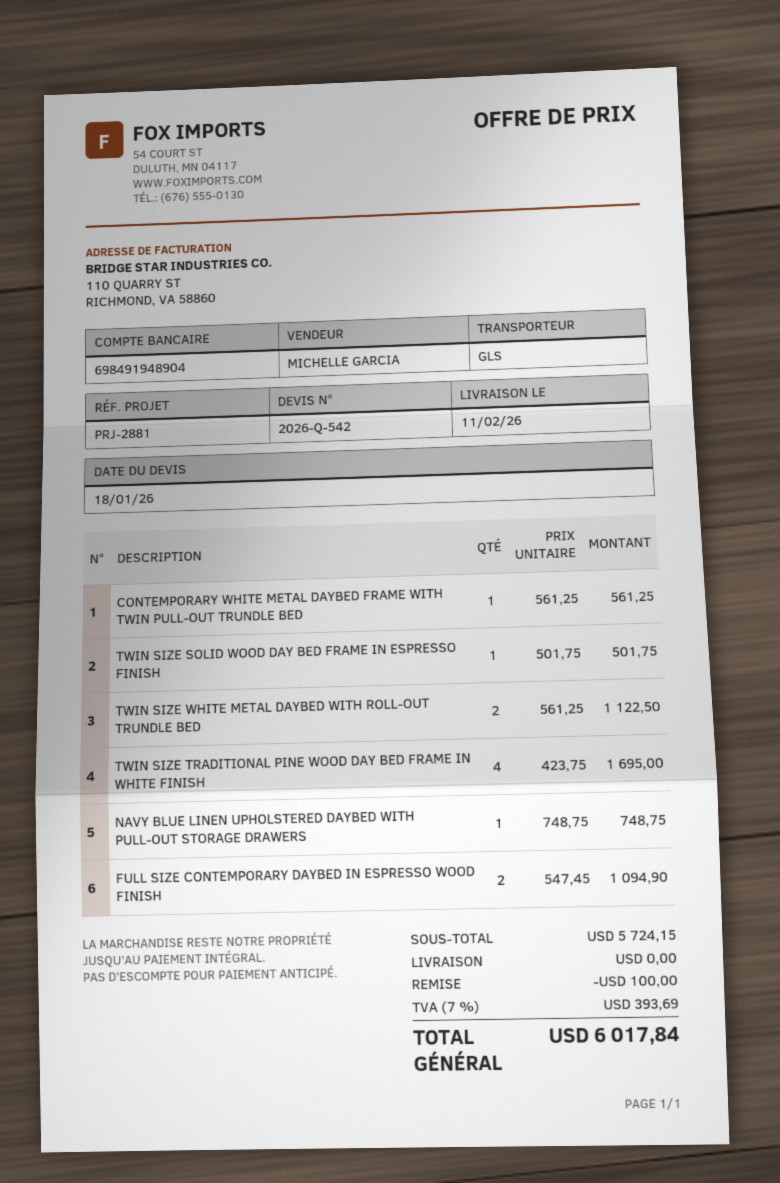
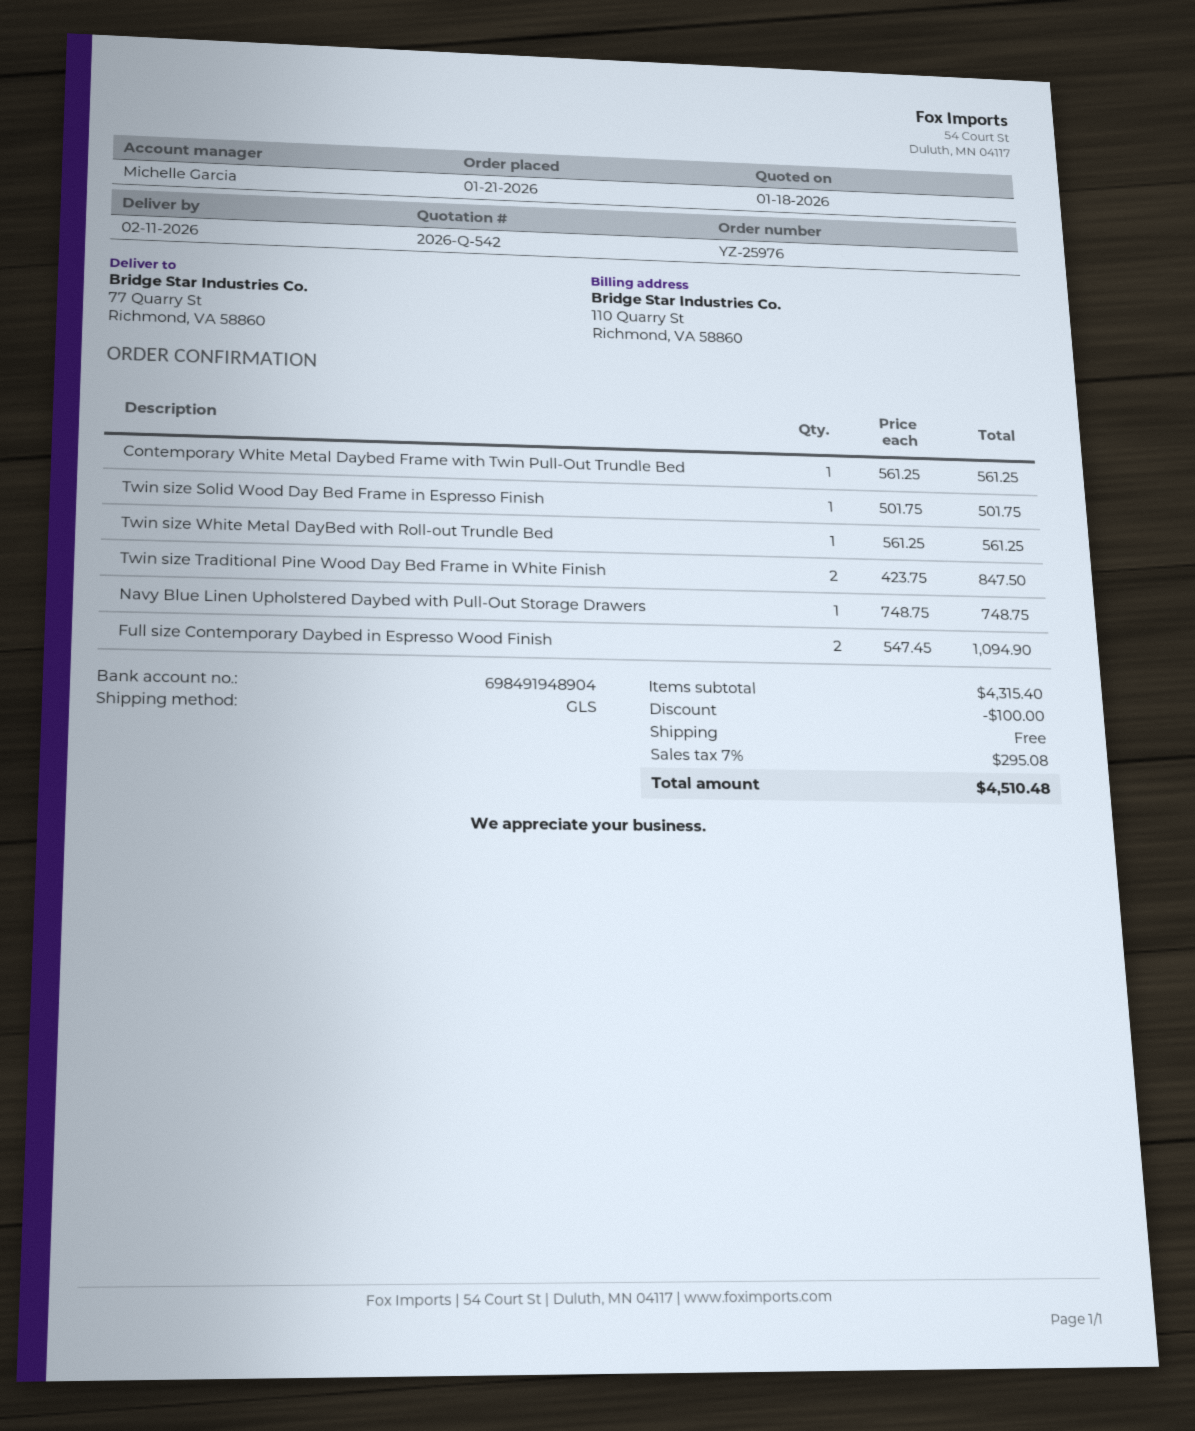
TWIN SIZE WHITE METAL DAYBED WITH ROLL-OUT TRUNDLE BED: 2 x 561.25 = 1122.50 -> 1 x 561.25 = 561.25
TWIN SIZE TRADITIONAL PINE WOOD DAY BED FRAME IN WHITE FINISH: 4 x 423.75 = 1695.00 -> 2 x 423.75 = 847.50
subtotal: 5724.15 -> 4315.40
tax: 7% = 393.69 -> 7% = 295.08
total: 6017.84 -> 4510.48

